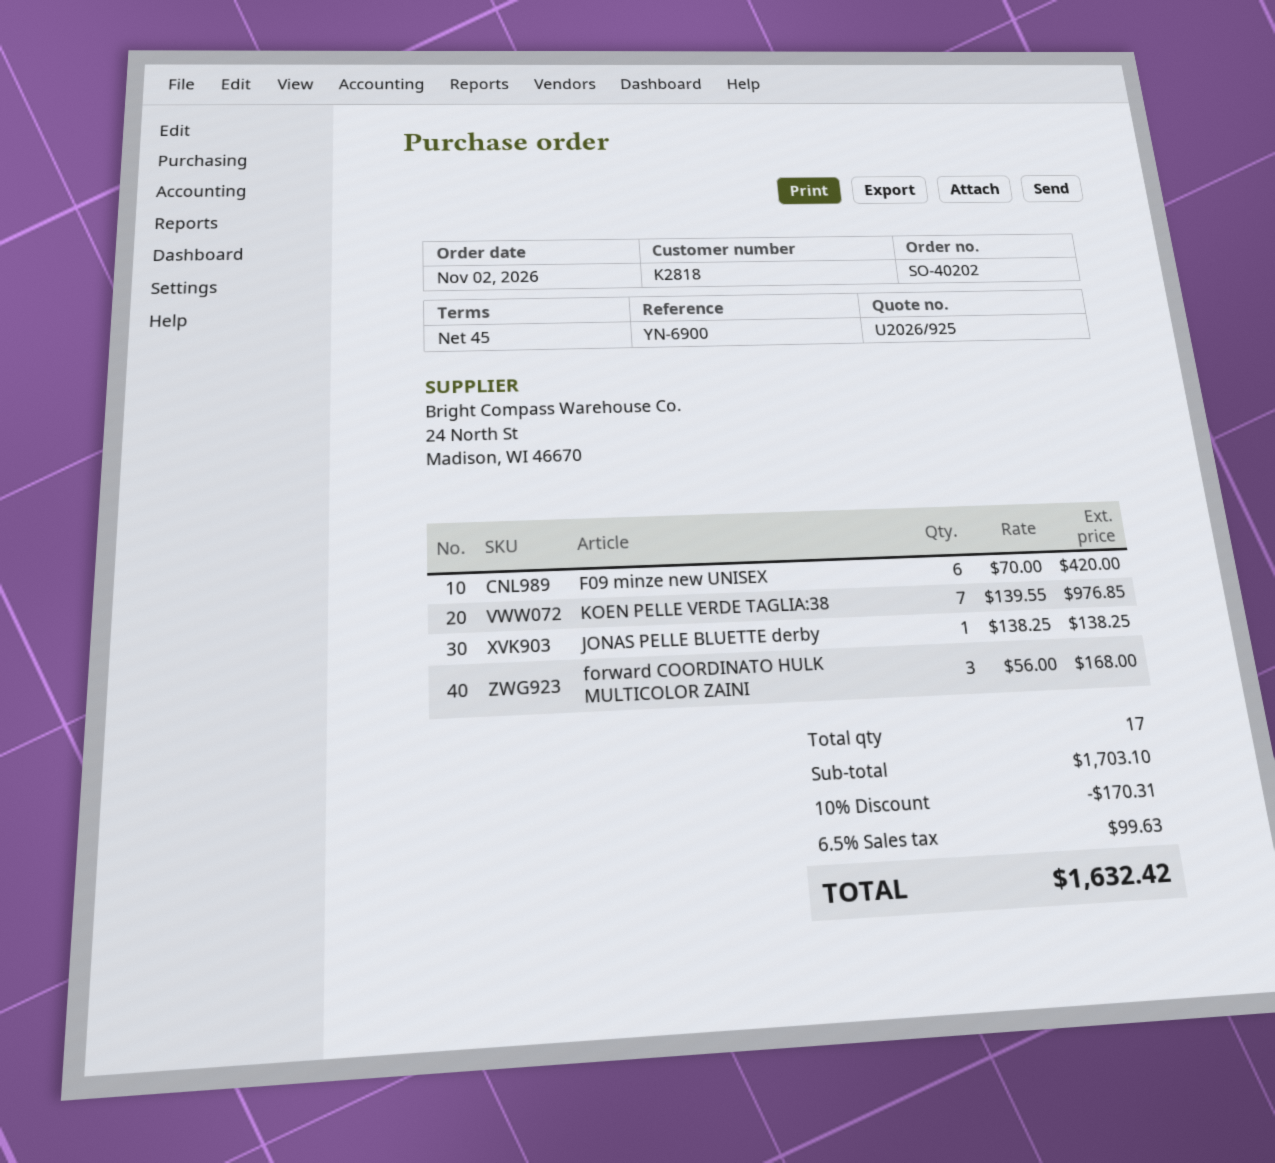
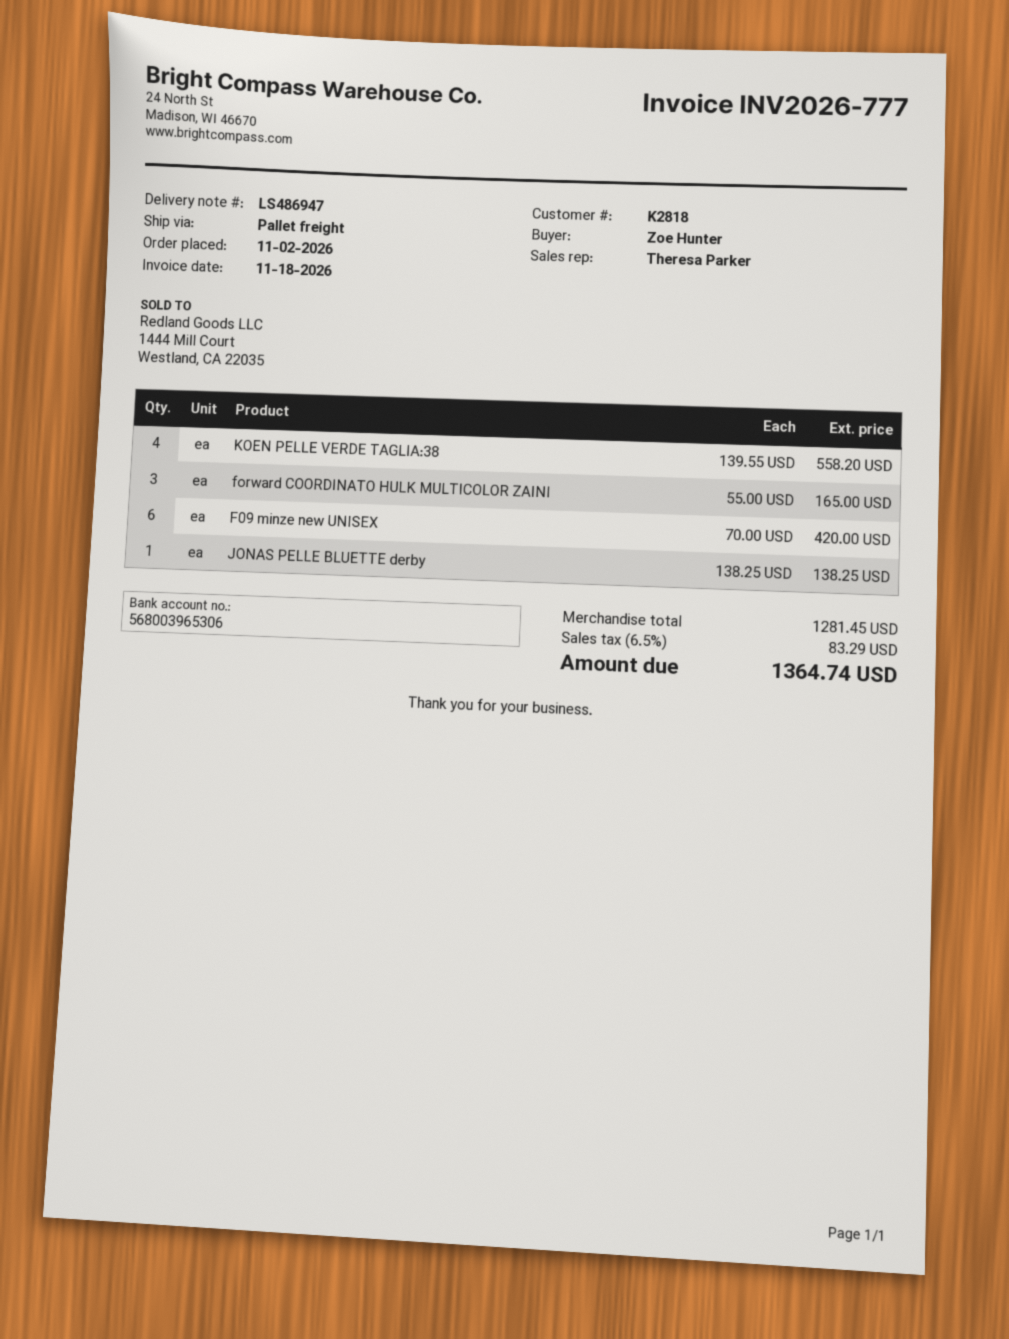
KOEN PELLE VERDE TAGLIA:38: 7 x 139.55 = 976.85 -> 4 x 139.55 = 558.20
forward COORDINATO HULK MULTICOLOR ZAINI: 3 x 56.00 = 168.00 -> 3 x 55.00 = 165.00
subtotal: 1703.10 -> 1281.45
discount: 10% = 170.31 -> none
tax: 6.5% = 99.63 -> 6.5% = 83.29
total: 1632.42 -> 1364.74

